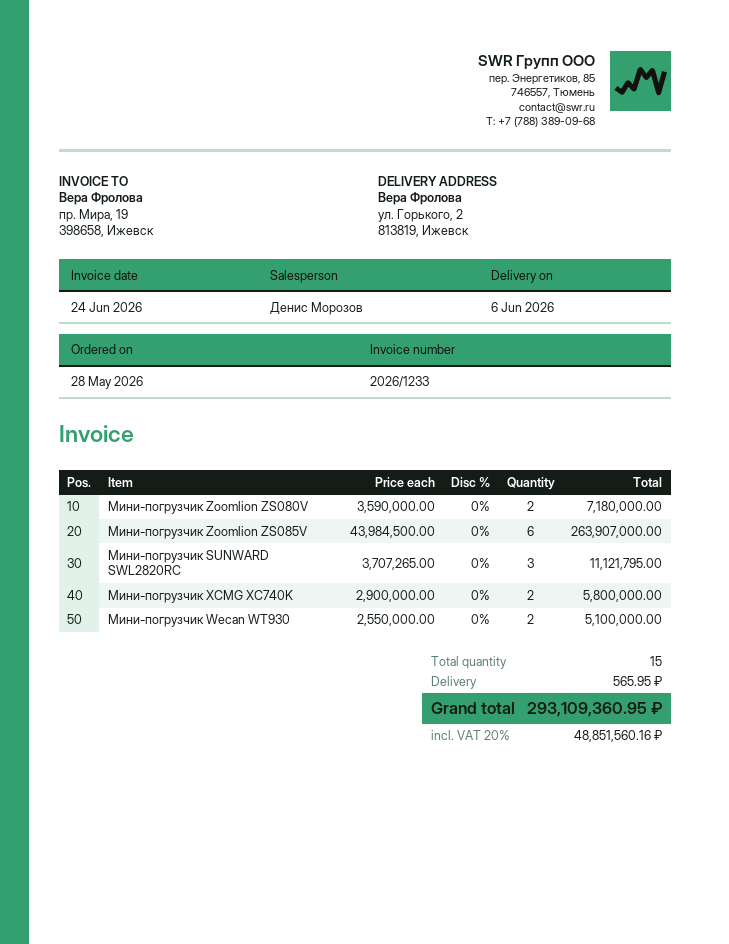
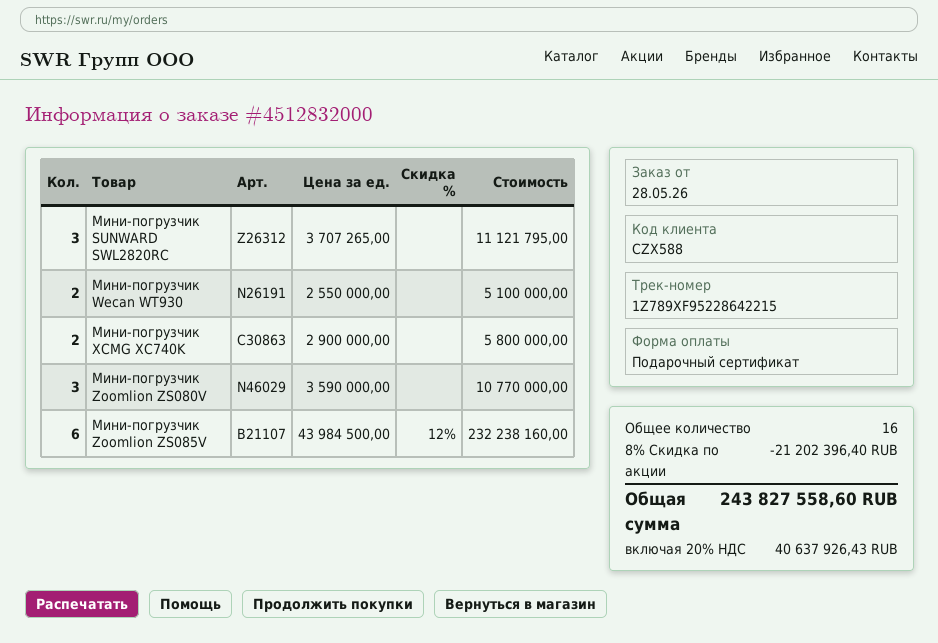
Мини-погрузчик Zoomlion ZS080V: 2 x 3590000.00 = 7180000.00 -> 3 x 3590000.00 = 10770000.00
Мини-погрузчик Zoomlion ZS085V: 6 x 43984500.00 = 263907000.00 -> 6 x 43984500.00 - 12% = 232238160.00
total quantity: 15 -> 16
discount: none -> 8% = 21202396.40
shipping: 565.95 -> none
tax: 20% = 48851560.16 -> 20% = 40637926.43
total: 293109360.95 -> 243827558.60

